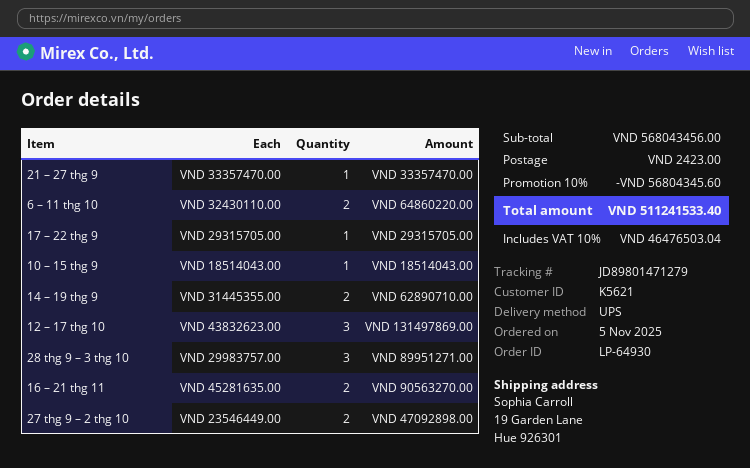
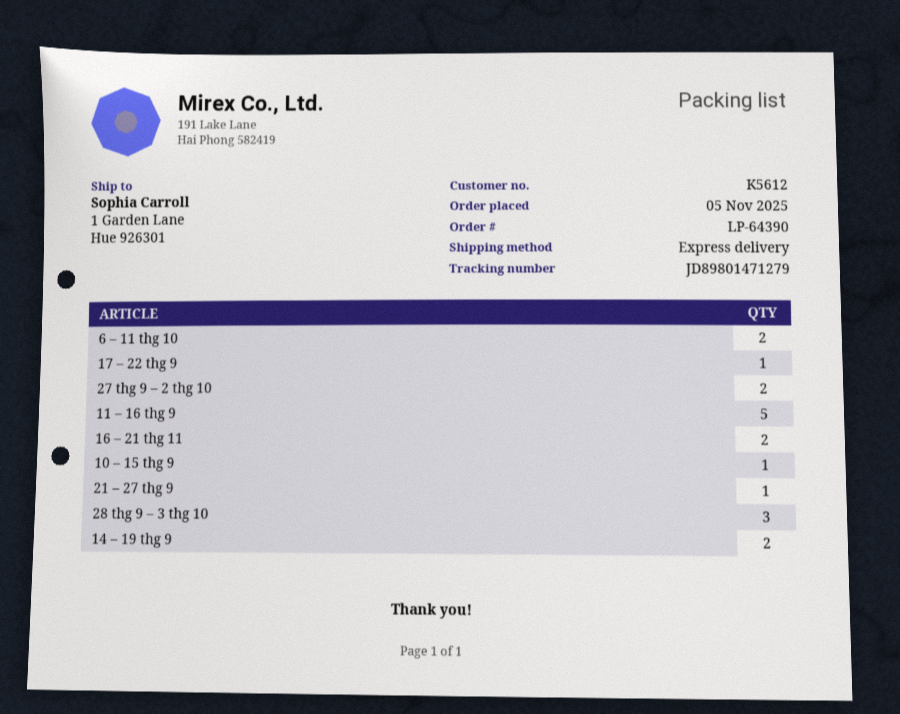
order number: LP-64930 -> LP-64390
customer number: K5621 -> K5612
shipping method: UPS -> express
ship to: 19 Garden Lane, Hue 926301 -> 1 Garden Lane, Hue 926301
12 – 17 thg 10: 3 -> none
11 – 16 thg 9: none -> 5

